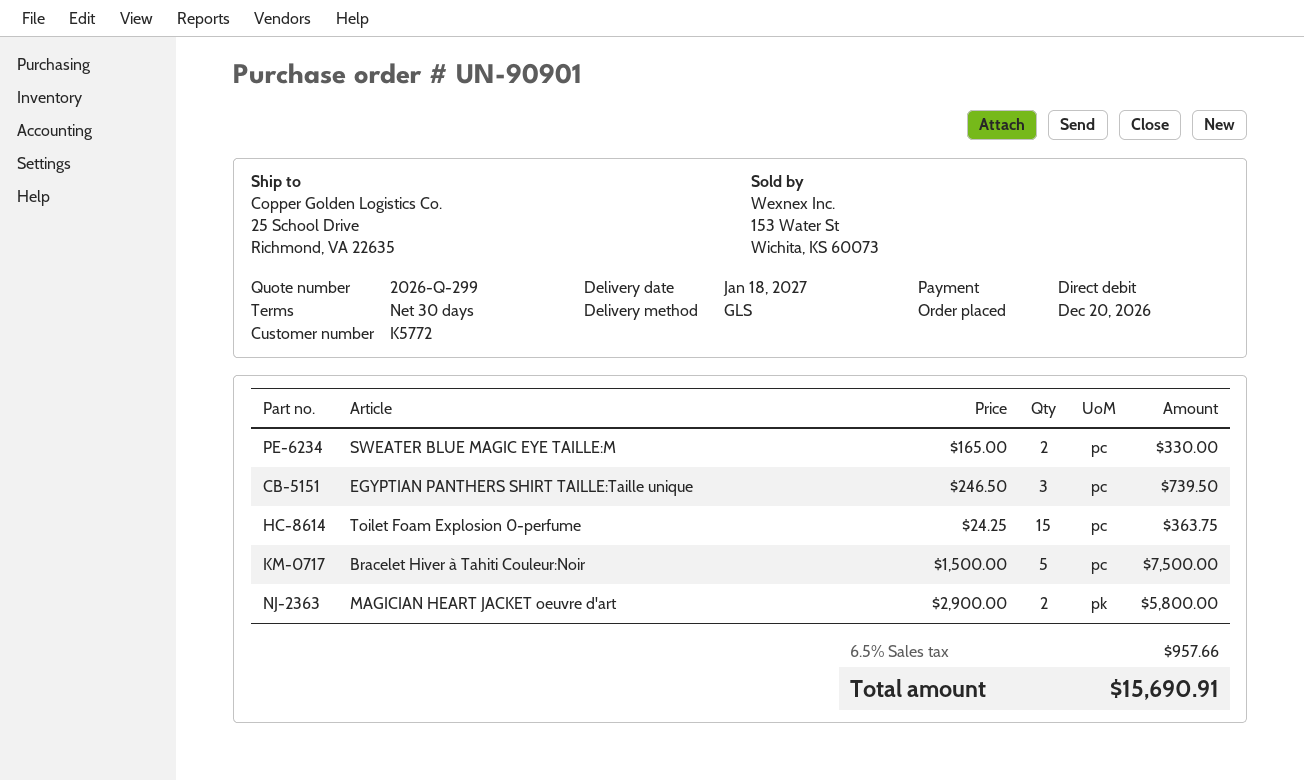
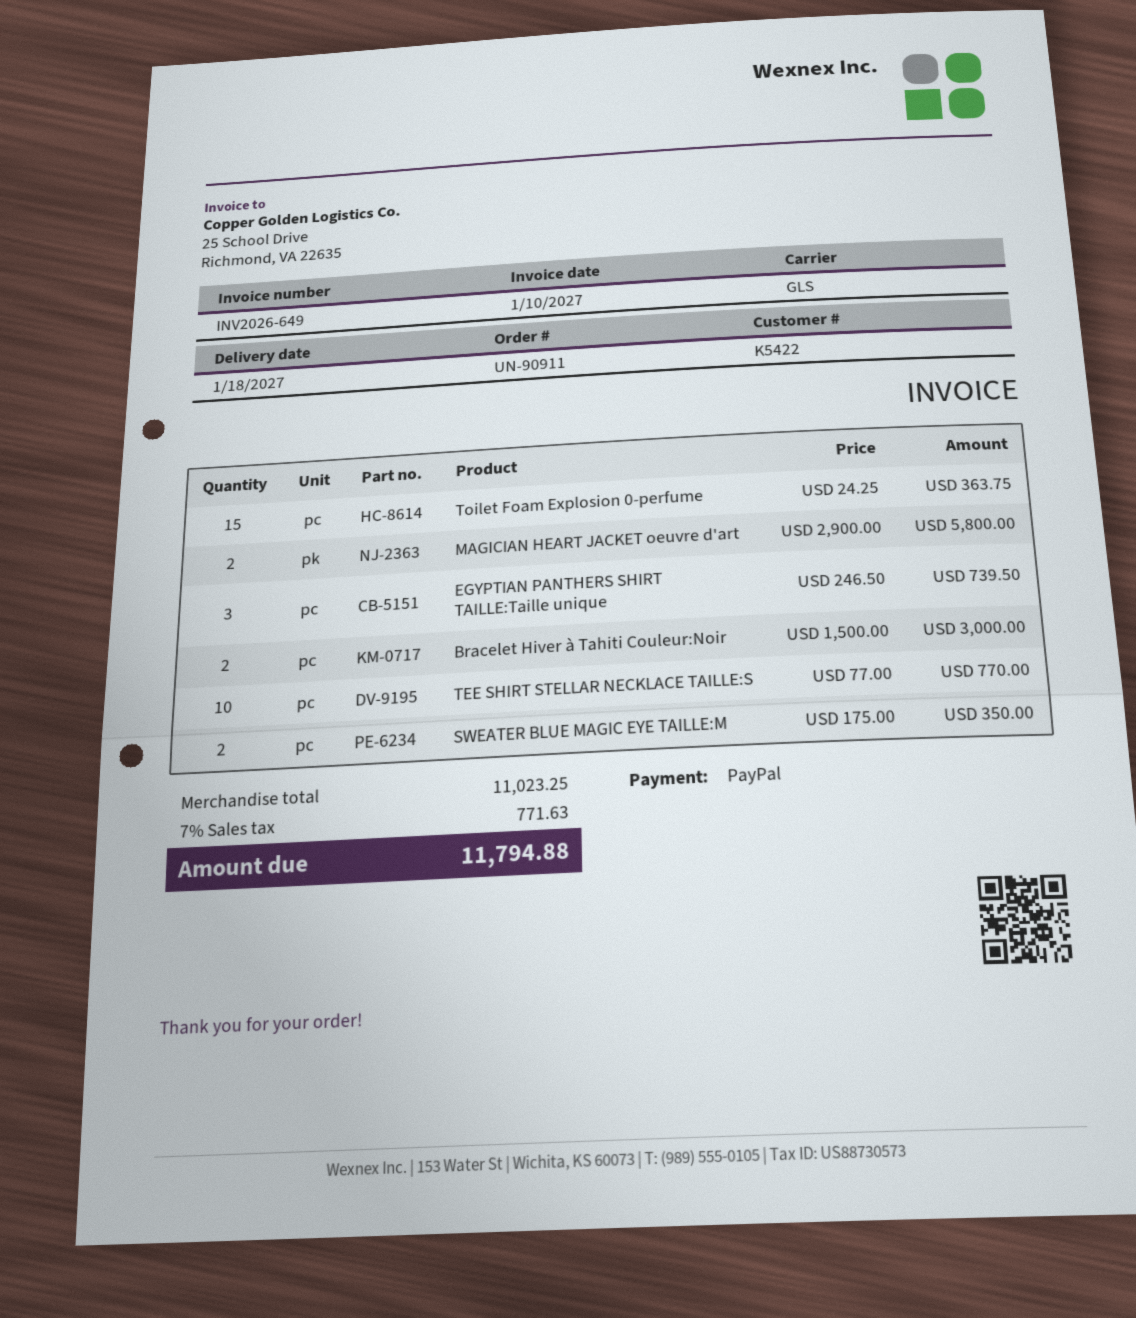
order number: UN-90901 -> UN-90911
customer number: K5772 -> K5422
payment method: direct debit -> PayPal
SWEATER BLUE MAGIC EYE TAILLE:M: 2 x 165.00 = 330.00 -> 2 x 175.00 = 350.00
Bracelet Hiver à Tahiti Couleur:Noir: 5 x 1500.00 = 7500.00 -> 2 x 1500.00 = 3000.00
TEE SHIRT STELLAR NECKLACE TAILLE:S: none -> 10 x 77.00 = 770.00
tax: 6.5% = 957.66 -> 7% = 771.63
total: 15690.91 -> 11794.88

